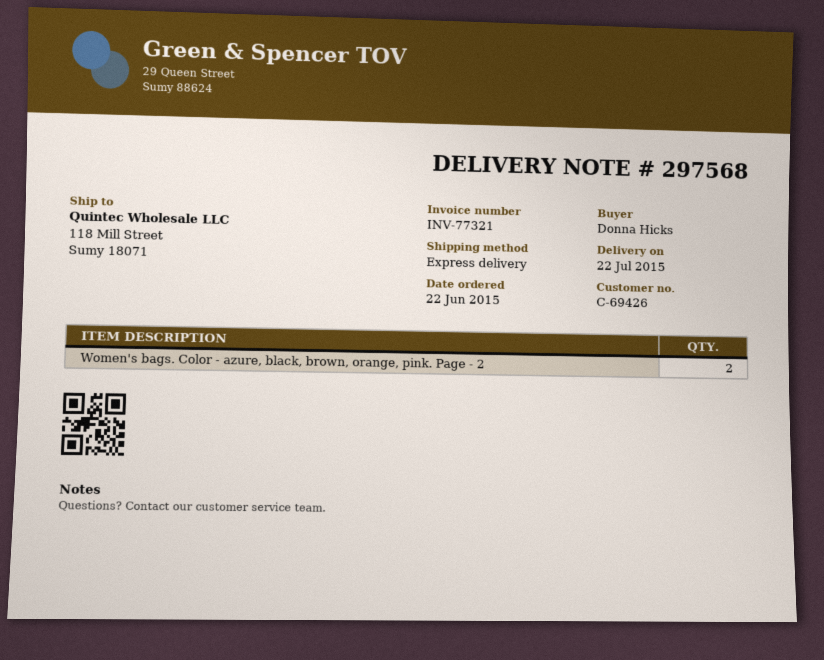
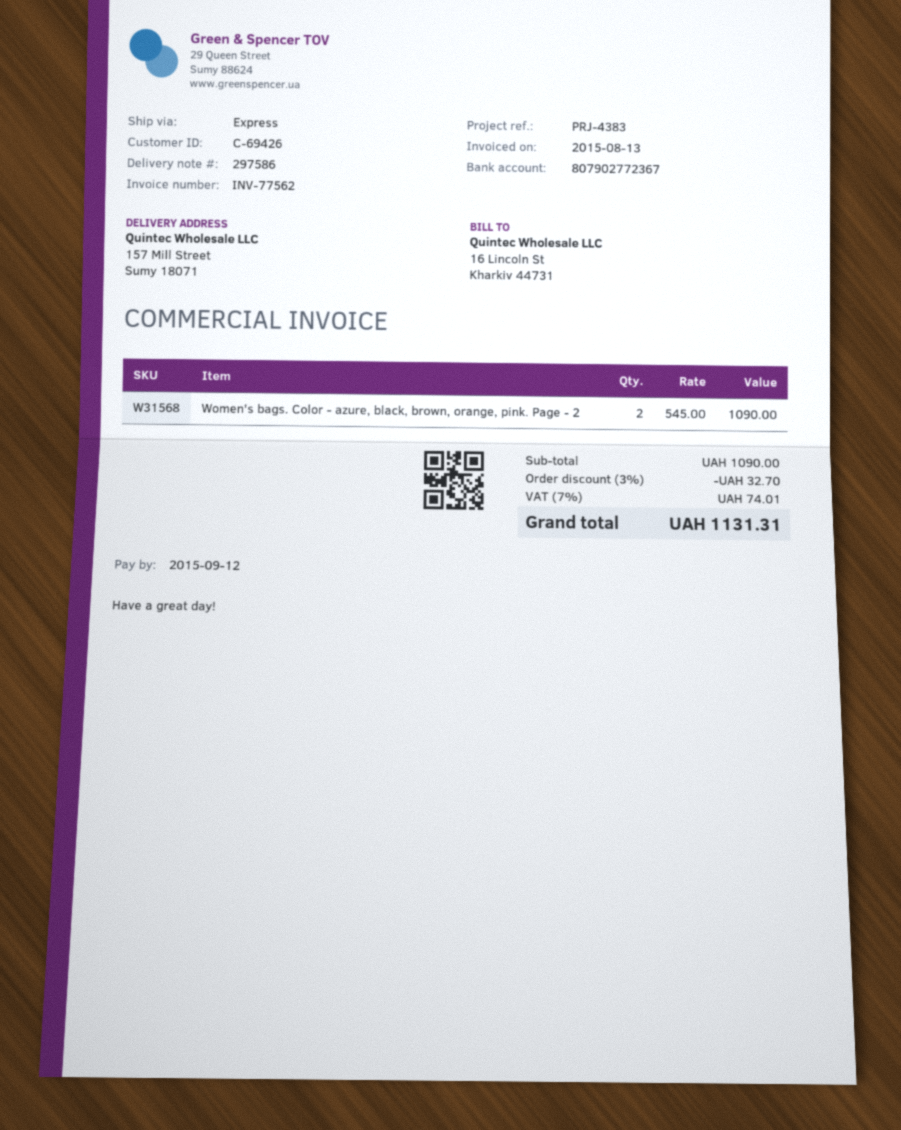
delivery note number: 297568 -> 297586
invoice number: INV-77321 -> INV-77562
ship to: 118 Mill Street, Sumy 18071 -> 157 Mill Street, Sumy 18071

